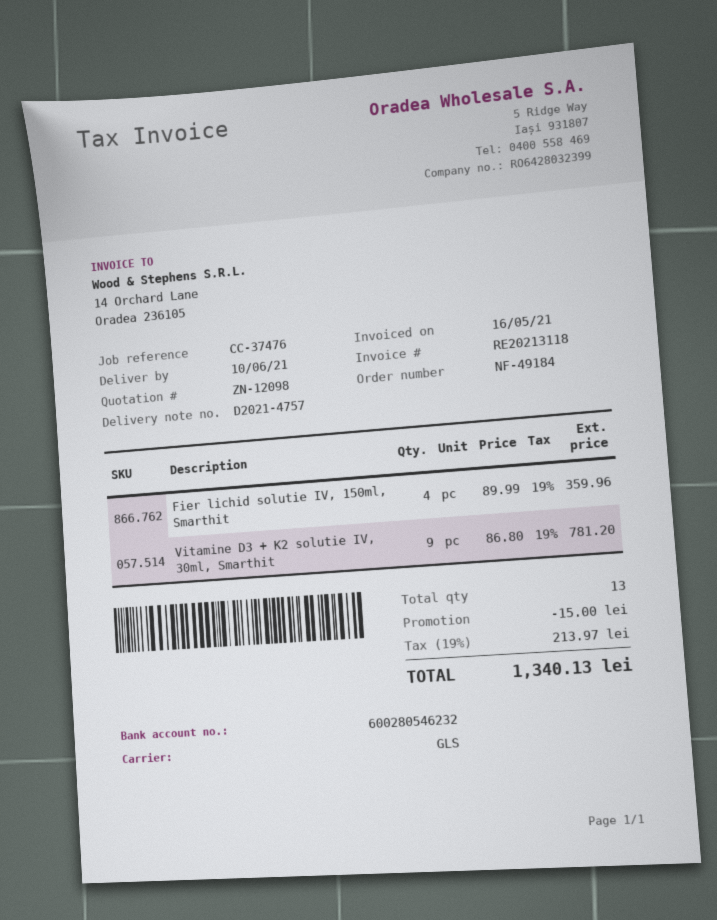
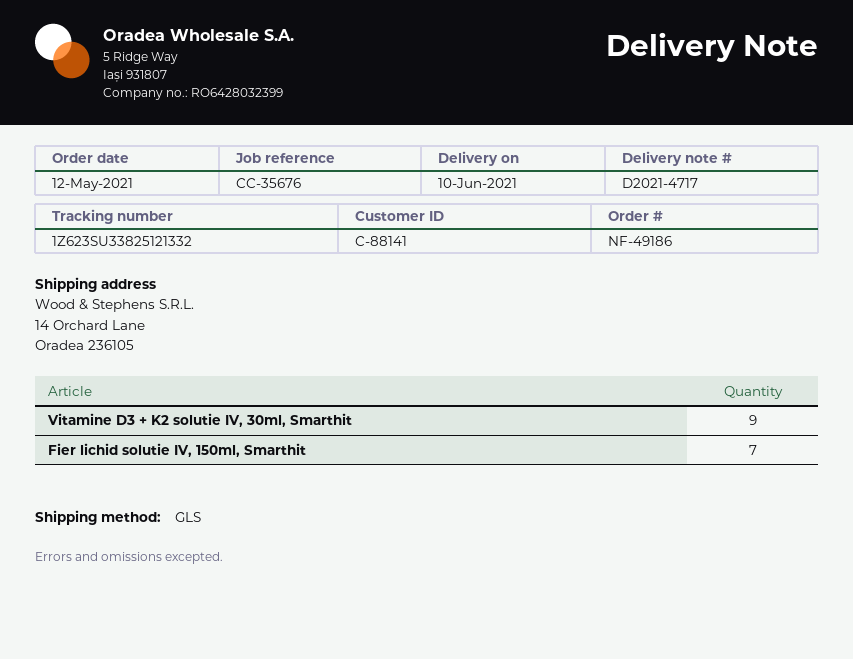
order number: NF-49184 -> NF-49186
delivery note number: D2021-4757 -> D2021-4717
reference: CC-37476 -> CC-35676
Fier lichid solutie IV, 150ml, Smarthit: 4 -> 7

